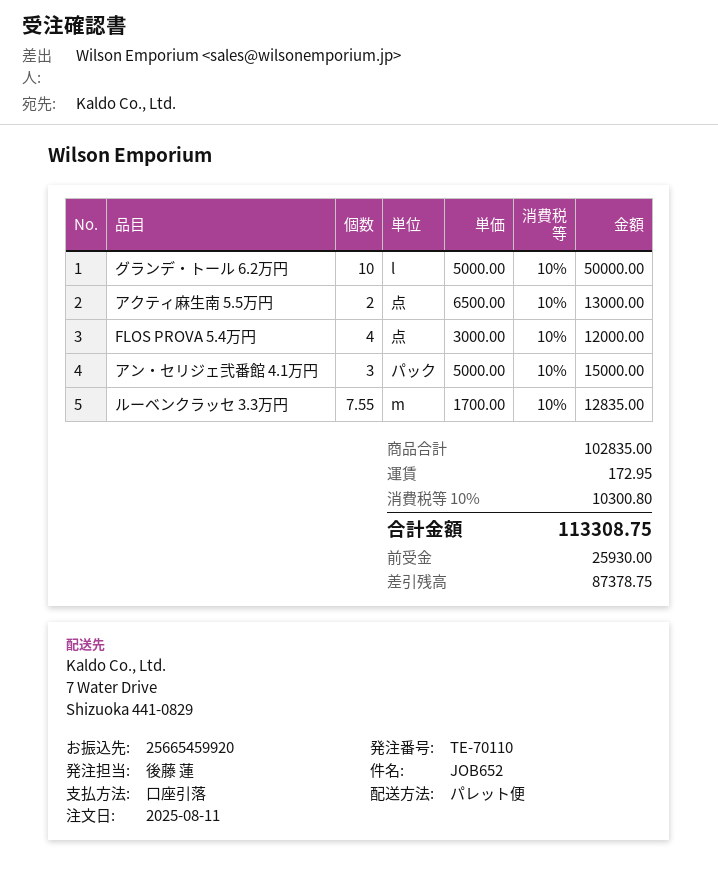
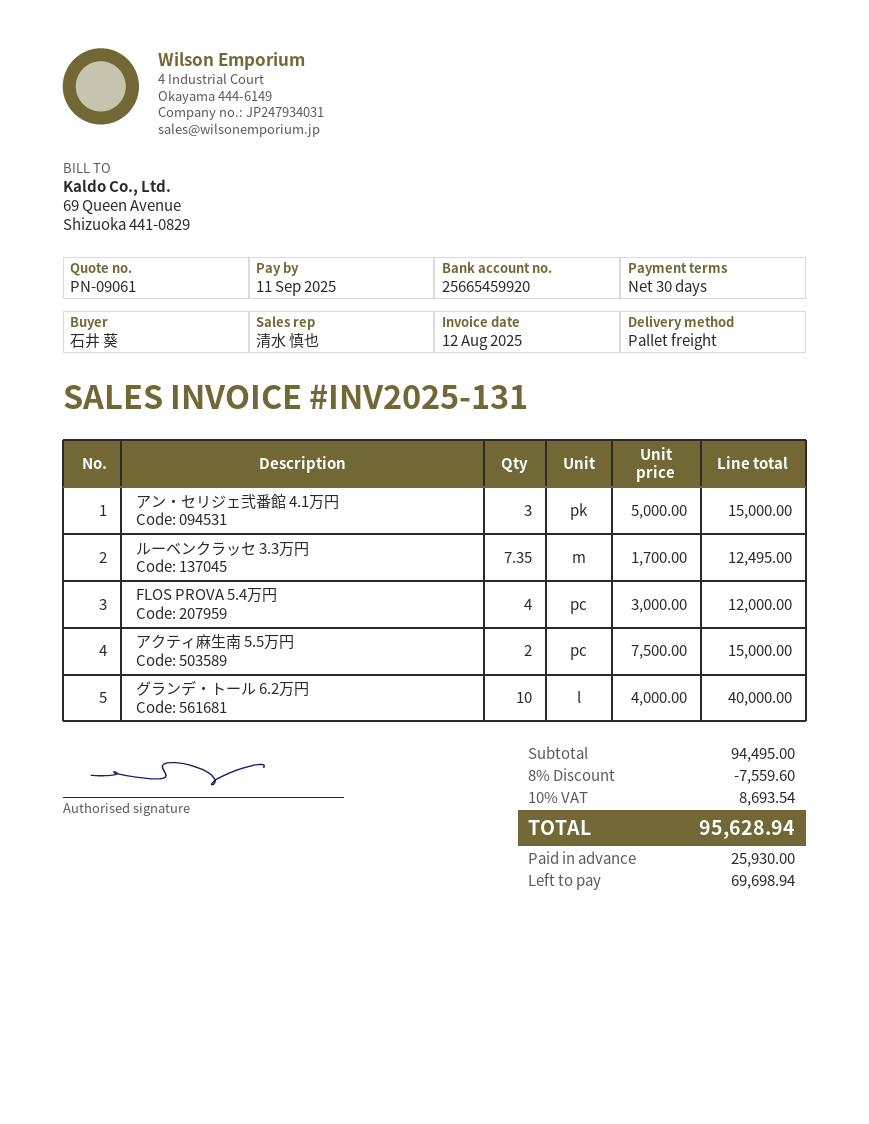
ordered by: 後藤 蓮 -> 石井 葵
グランデ・トール 6.2万円: 10 x 5000.00 = 50000.00 -> 10 x 4000.00 = 40000.00
アクティ麻生南 5.5万円: 2 x 6500.00 = 13000.00 -> 2 x 7500.00 = 15000.00
ルーベンクラッセ 3.3万円: 7.55 x 1700.00 = 12835.00 -> 7.35 x 1700.00 = 12495.00
subtotal: 102835.00 -> 94495.00
discount: none -> 8% = 7559.60
shipping: 172.95 -> none
tax: 10% = 10300.80 -> 10% = 8693.54
total: 113308.75 -> 95628.94
balance: 87378.75 -> 69698.94

